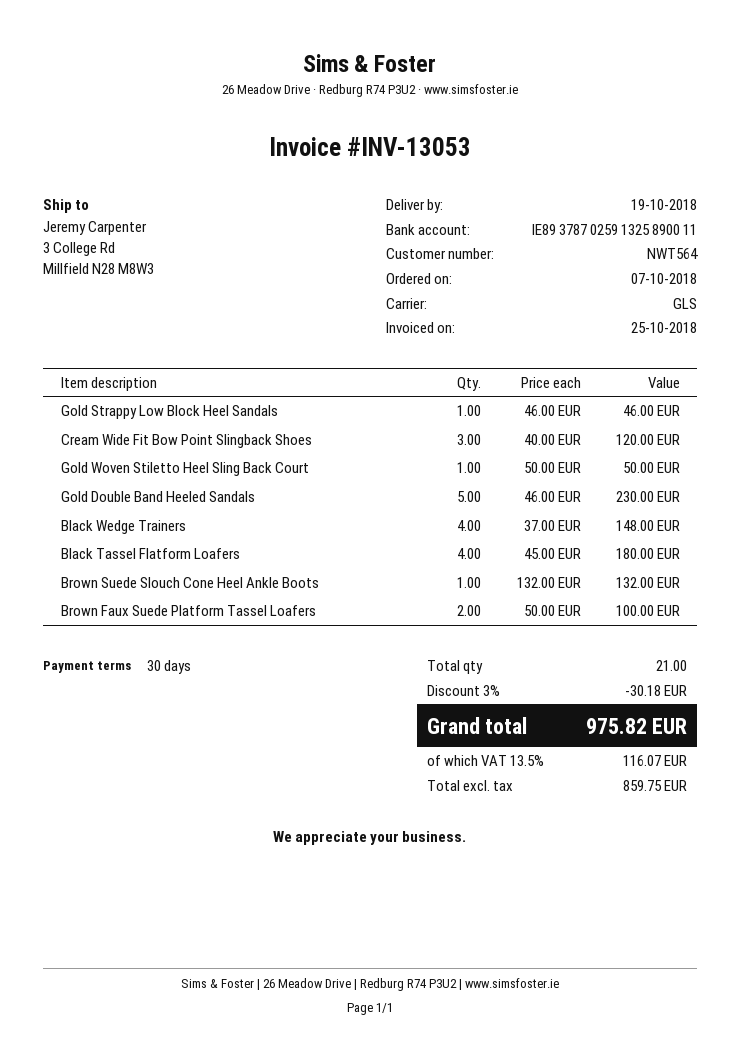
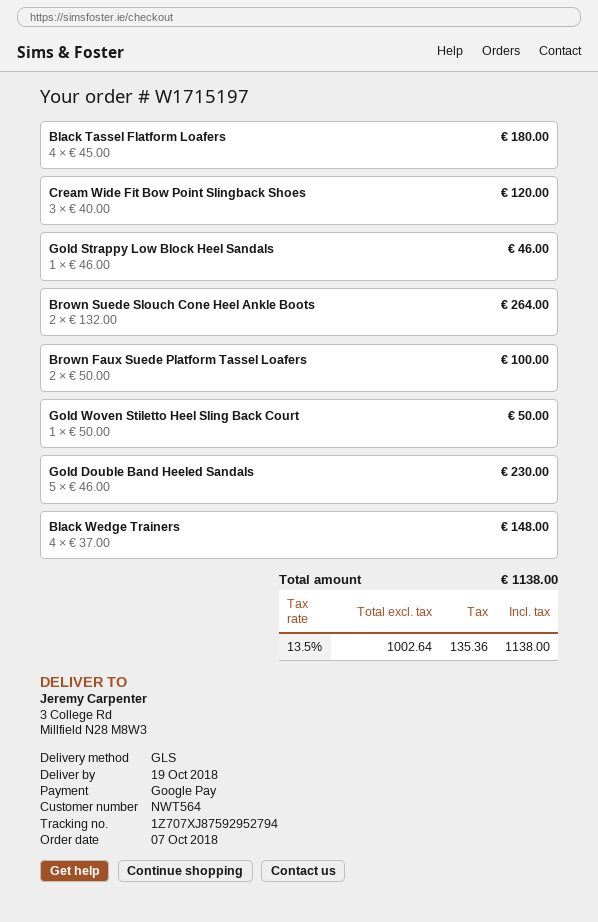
Brown Suede Slouch Cone Heel Ankle Boots: 1 x 132.00 = 132.00 -> 2 x 132.00 = 264.00
discount: 3% = 30.18 -> none
net: 859.75 -> 1002.64
tax: 13.5% = 116.07 -> 13.5% = 135.36
total: 975.82 -> 1138.00

